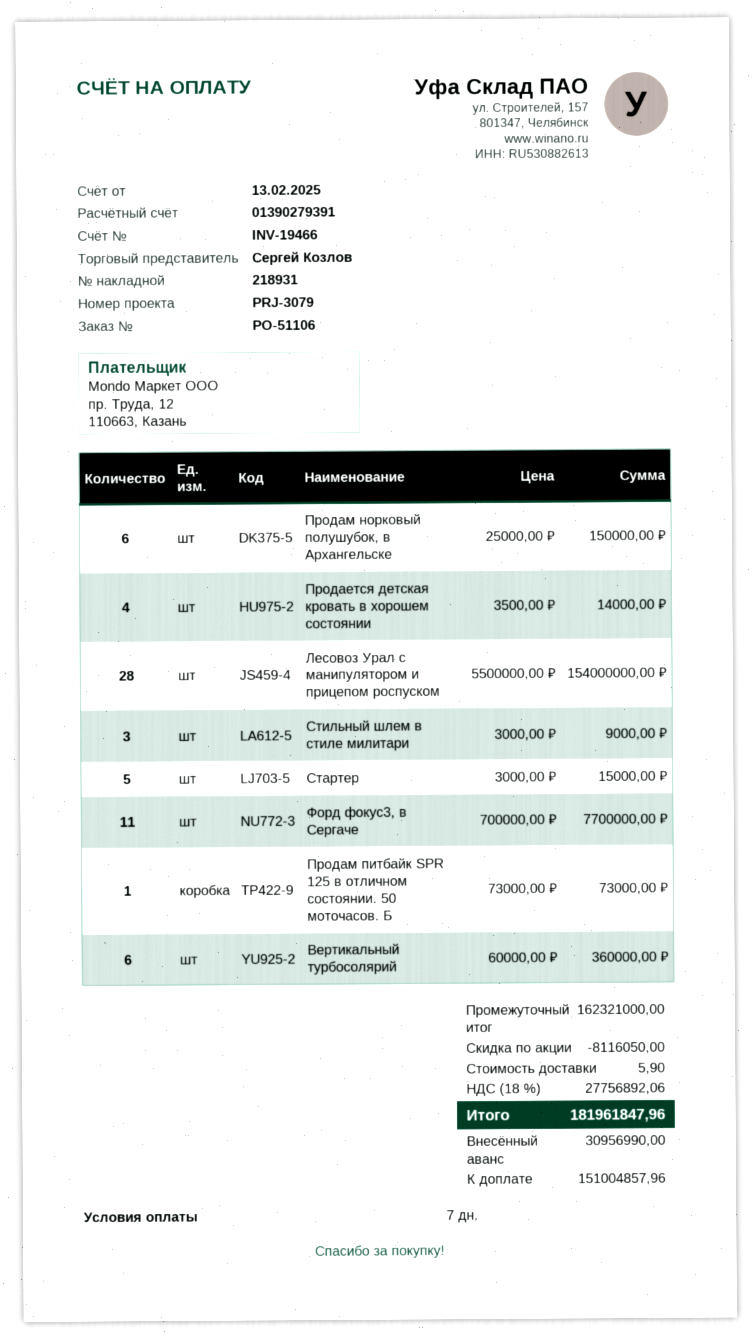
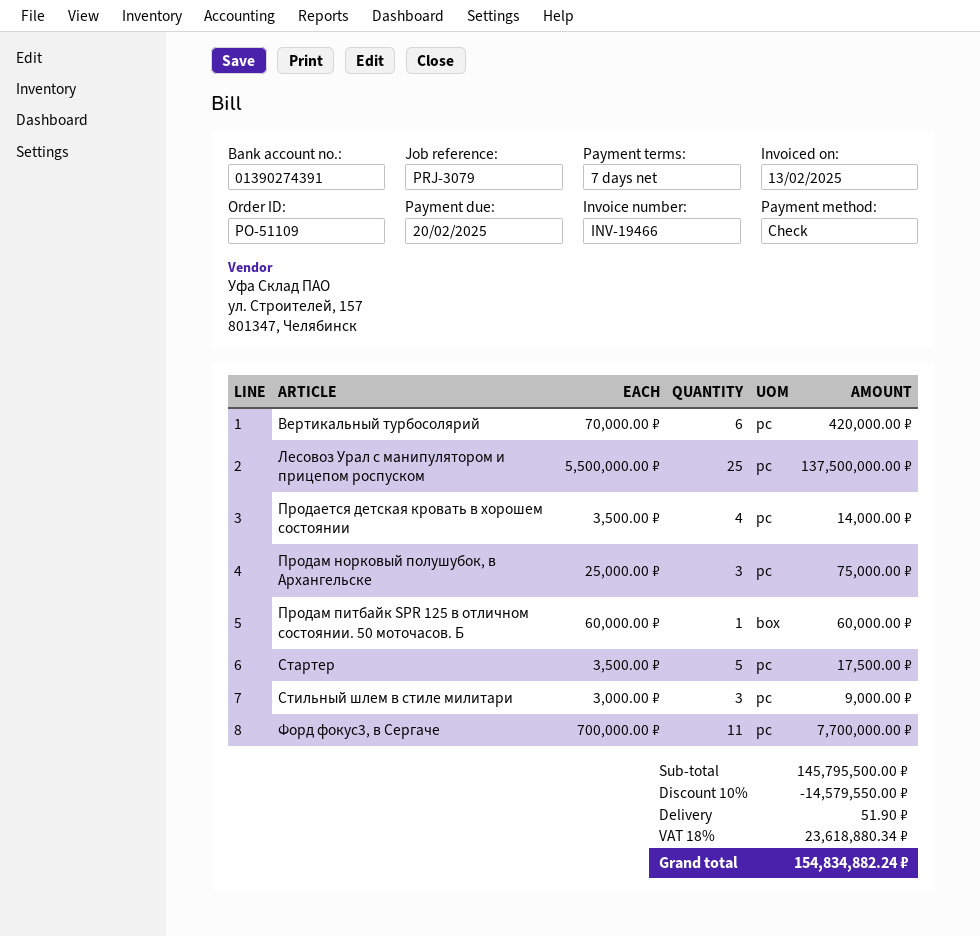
order number: PO-51106 -> PO-51109
bank account: 01390279391 -> 01390274391
Продам норковый полушубок, в Архангельске: 6 x 25000.00 = 150000.00 -> 3 x 25000.00 = 75000.00
Лесовоз Урал с манипулятором и прицепом роспуском: 28 x 5500000.00 = 154000000.00 -> 25 x 5500000.00 = 137500000.00
Стартер: 5 x 3000.00 = 15000.00 -> 5 x 3500.00 = 17500.00
Продам питбайк SPR 125 в отличном состоянии. 50 моточасов. Б: 1 x 73000.00 = 73000.00 -> 1 x 60000.00 = 60000.00
Вертикальный турбосолярий: 6 x 60000.00 = 360000.00 -> 6 x 70000.00 = 420000.00
subtotal: 162321000.00 -> 145795500.00
discount: 8116050.00 -> 14579550.00
shipping: 5.90 -> 51.90
tax: 18% = 27756892.06 -> 18% = 23618880.34
total: 181961847.96 -> 154834882.24

